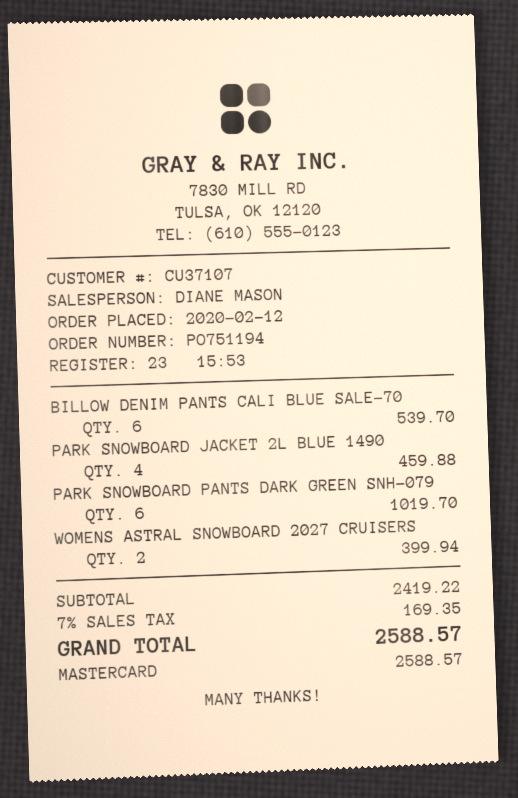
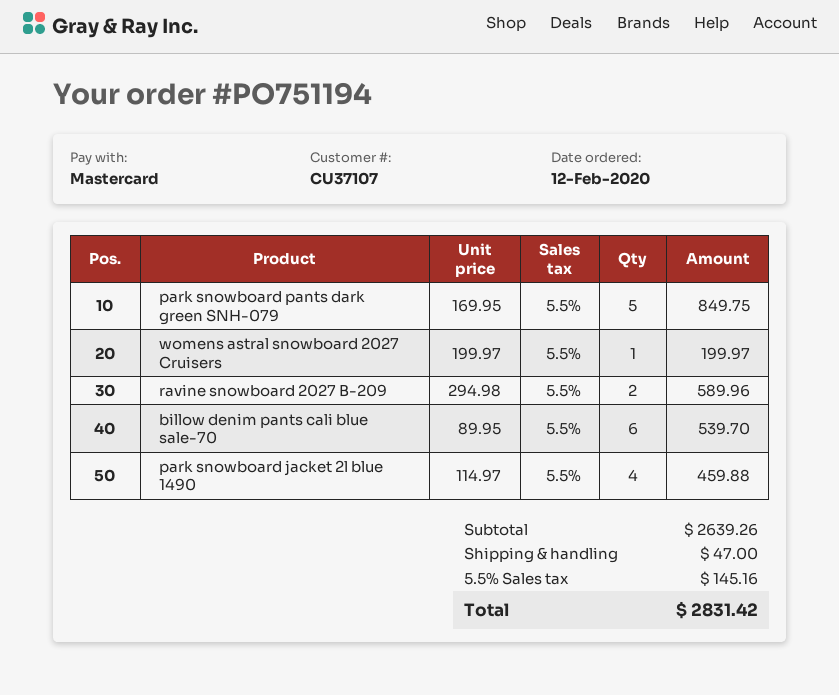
PARK SNOWBOARD PANTS DARK GREEN SNH-079: 6 for 1019.70 -> 5 for 849.75
WOMENS ASTRAL SNOWBOARD 2027 CRUISERS: 2 for 399.94 -> 1 for 199.97
ravine snowboard 2027 B-209: none -> 2 for 589.96
subtotal: 2419.22 -> 2639.26
shipping: none -> 47.00
tax: 7% = 169.35 -> 5.5% = 145.16
total: 2588.57 -> 2831.42

